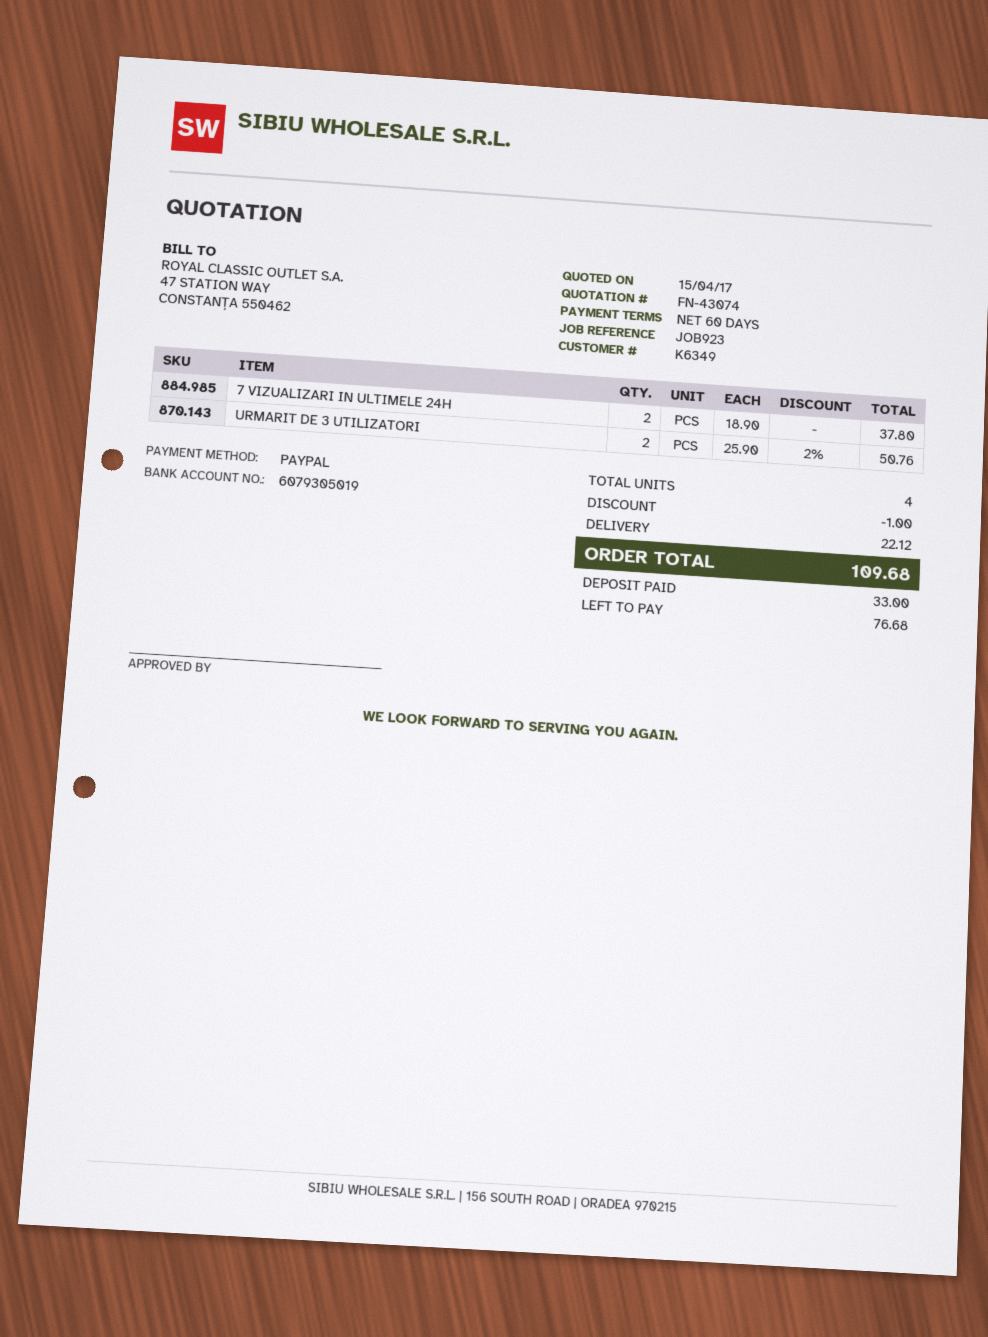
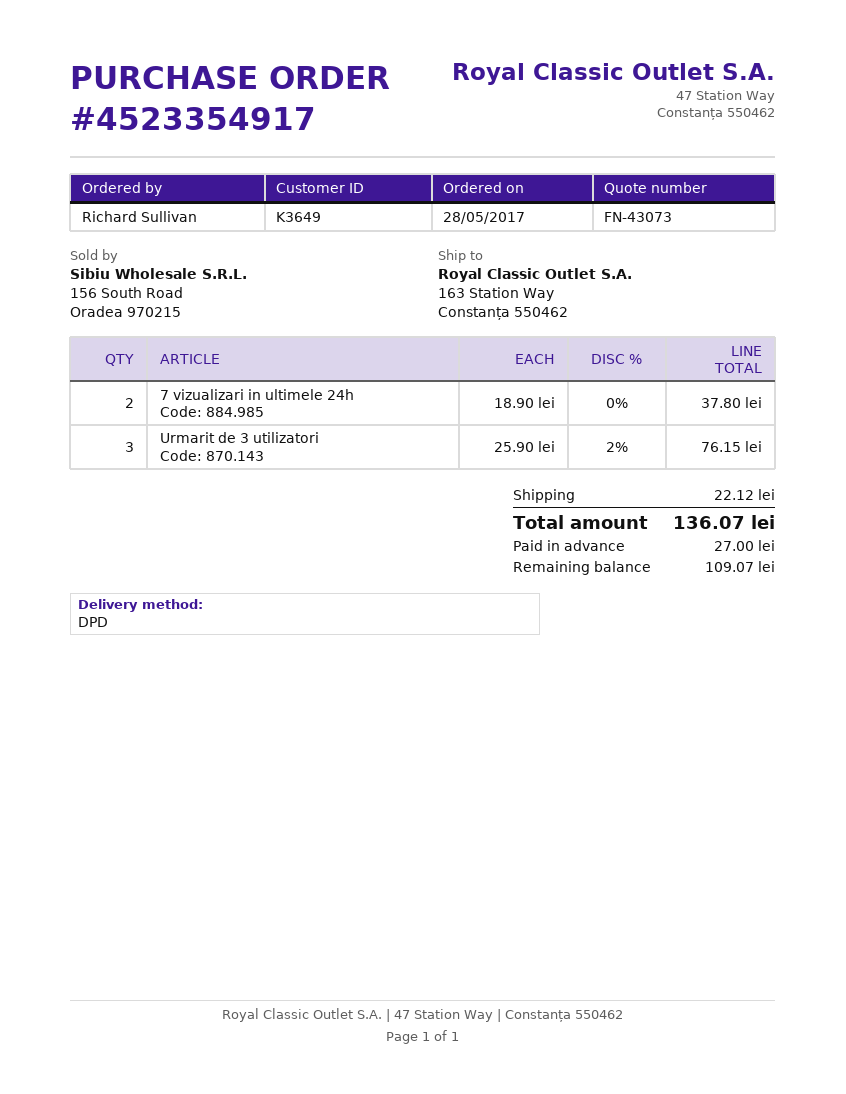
quote number: FN-43074 -> FN-43073
customer number: K6349 -> K3649
URMARIT DE 3 UTILIZATORI: 2 x 25.90 - 2% = 50.76 -> 3 x 25.90 - 2% = 76.15
discount: 1.00 -> none
total: 109.68 -> 136.07
deposit: 33.00 -> 27.00
balance: 76.68 -> 109.07

